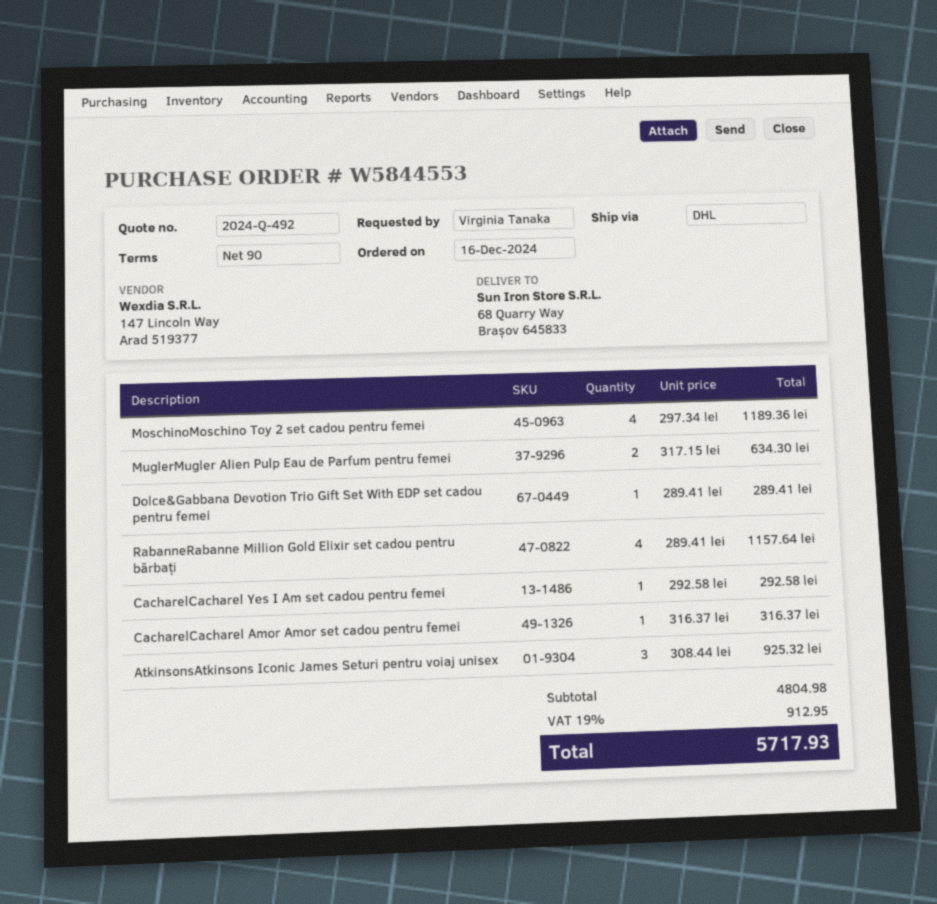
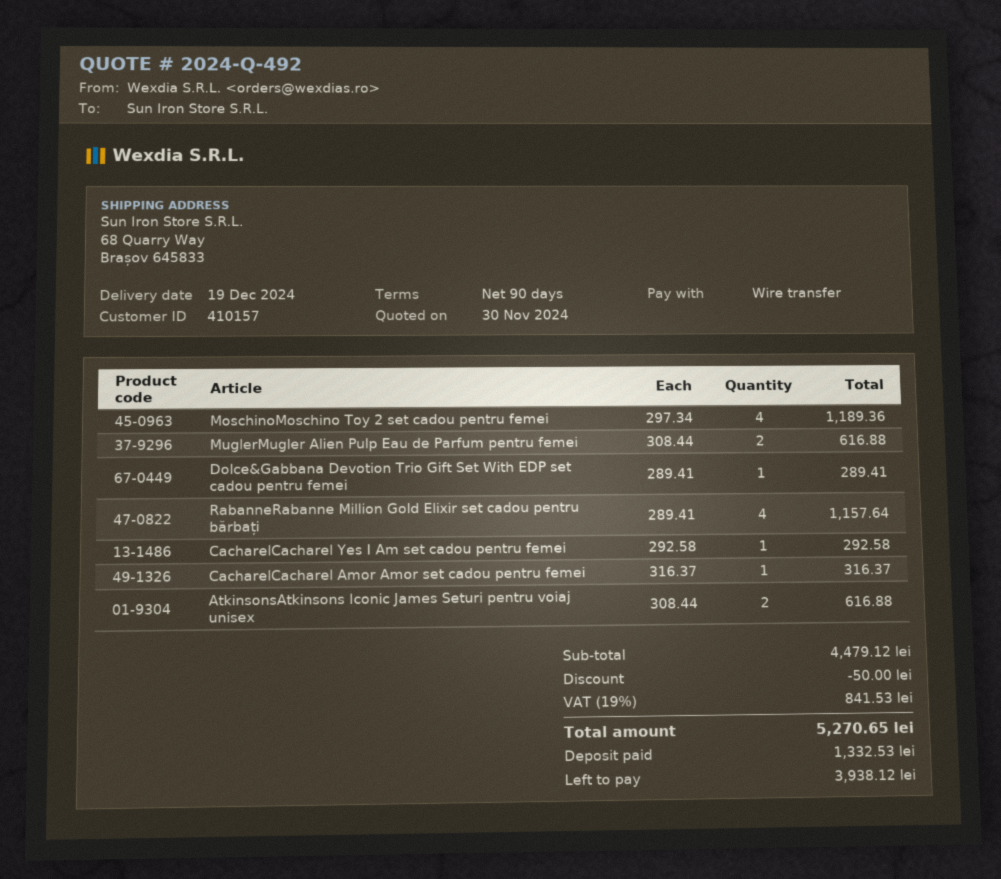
MuglerMugler Alien Pulp Eau de Parfum pentru femei: 2 x 317.15 = 634.30 -> 2 x 308.44 = 616.88
AtkinsonsAtkinsons Iconic James Seturi pentru voiaj unisex: 3 x 308.44 = 925.32 -> 2 x 308.44 = 616.88
subtotal: 4804.98 -> 4479.12
discount: none -> 50.00
tax: 19% = 912.95 -> 19% = 841.53
total: 5717.93 -> 5270.65

